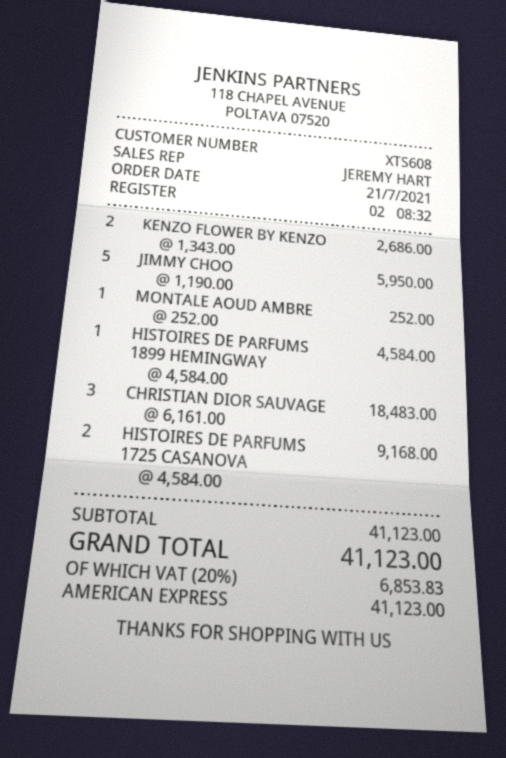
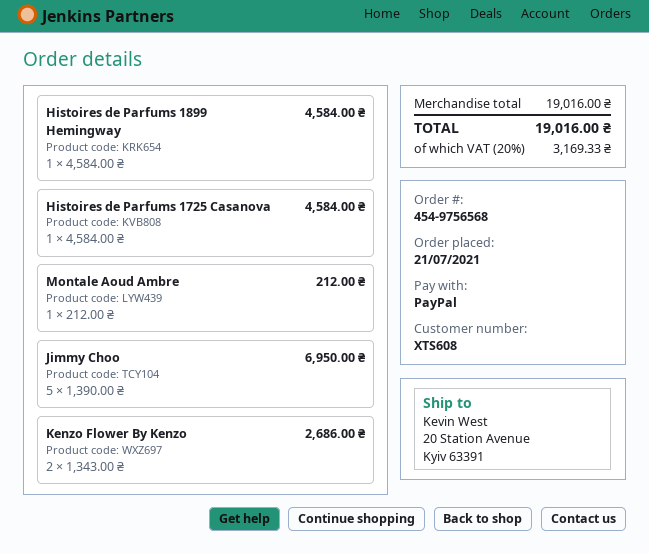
payment method: American Express -> PayPal
JIMMY CHOO: 5 x 1190.00 = 5950.00 -> 5 x 1390.00 = 6950.00
MONTALE AOUD AMBRE: 1 x 252.00 = 252.00 -> 1 x 212.00 = 212.00
CHRISTIAN DIOR SAUVAGE: 3 x 6161.00 = 18483.00 -> none
HISTOIRES DE PARFUMS 1725 CASANOVA: 2 x 4584.00 = 9168.00 -> 1 x 4584.00 = 4584.00
subtotal: 41123.00 -> 19016.00
tax: 20% = 6853.83 -> 20% = 3169.33
total: 41123.00 -> 19016.00

